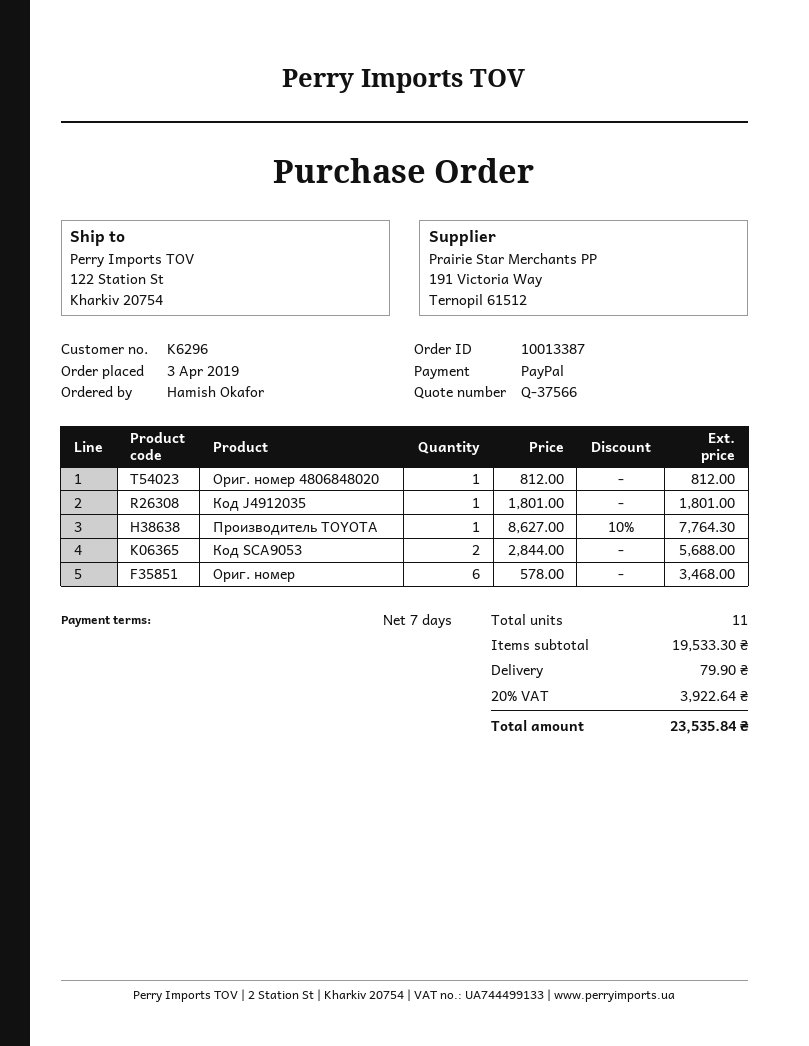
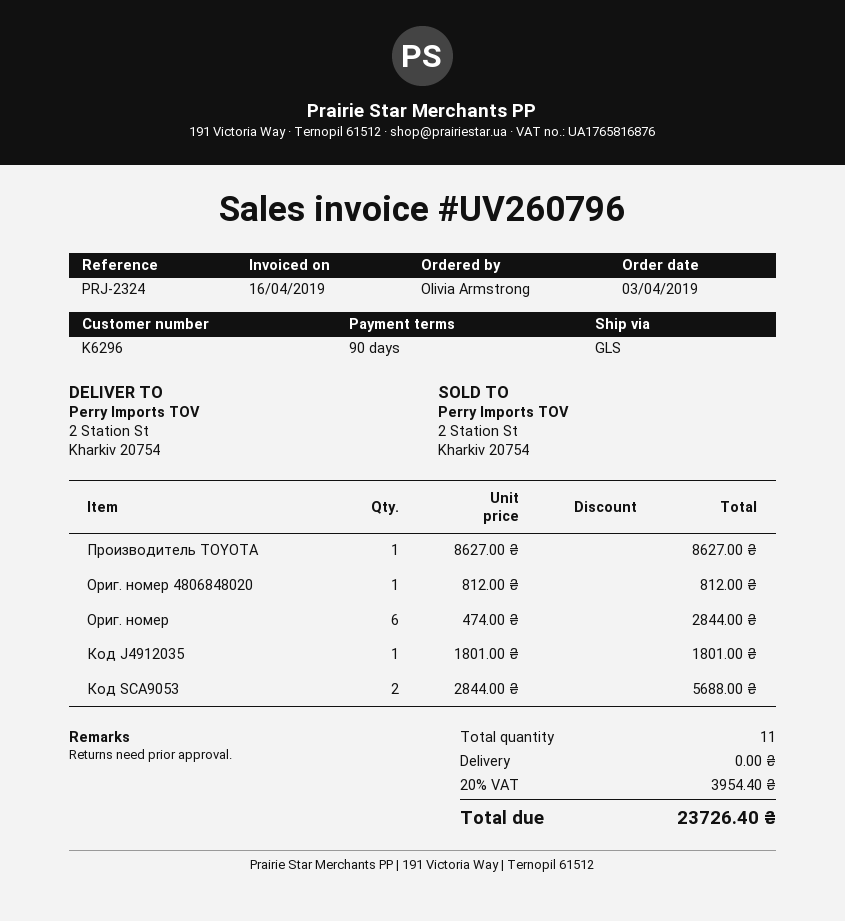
payment terms: 7 days -> 90 days
ordered by: Hamish Okafor -> Olivia Armstrong
ship to: 122 Station St, Kharkiv 20754 -> 2 Station St, Kharkiv 20754
Производитель TOYOTA: 1 x 8627.00 - 10% = 7764.30 -> 1 x 8627.00 = 8627.00
Ориг. номер: 6 x 578.00 = 3468.00 -> 6 x 474.00 = 2844.00
shipping: 79.90 -> 0.00
tax: 20% = 3922.64 -> 20% = 3954.40
total: 23535.84 -> 23726.40

